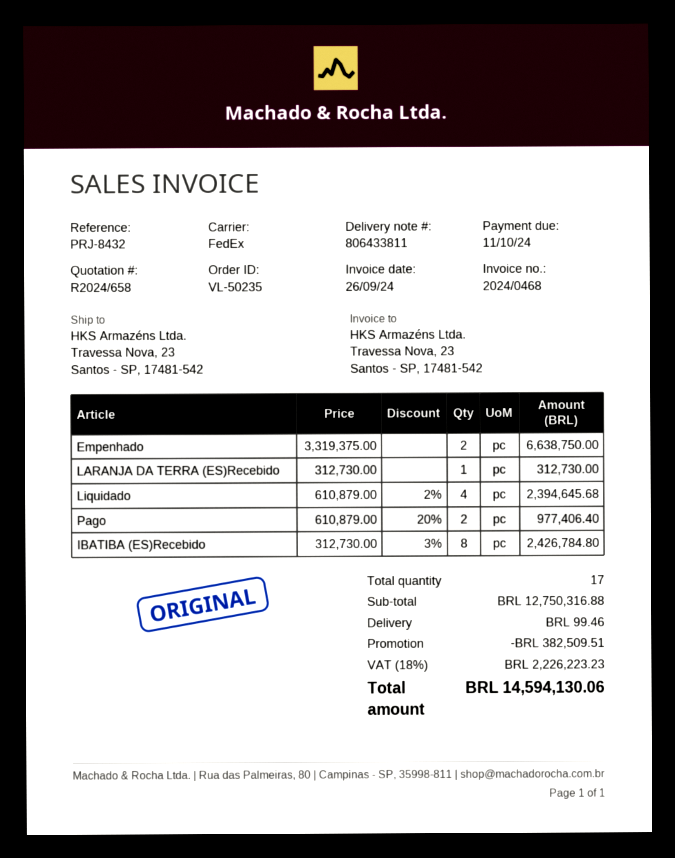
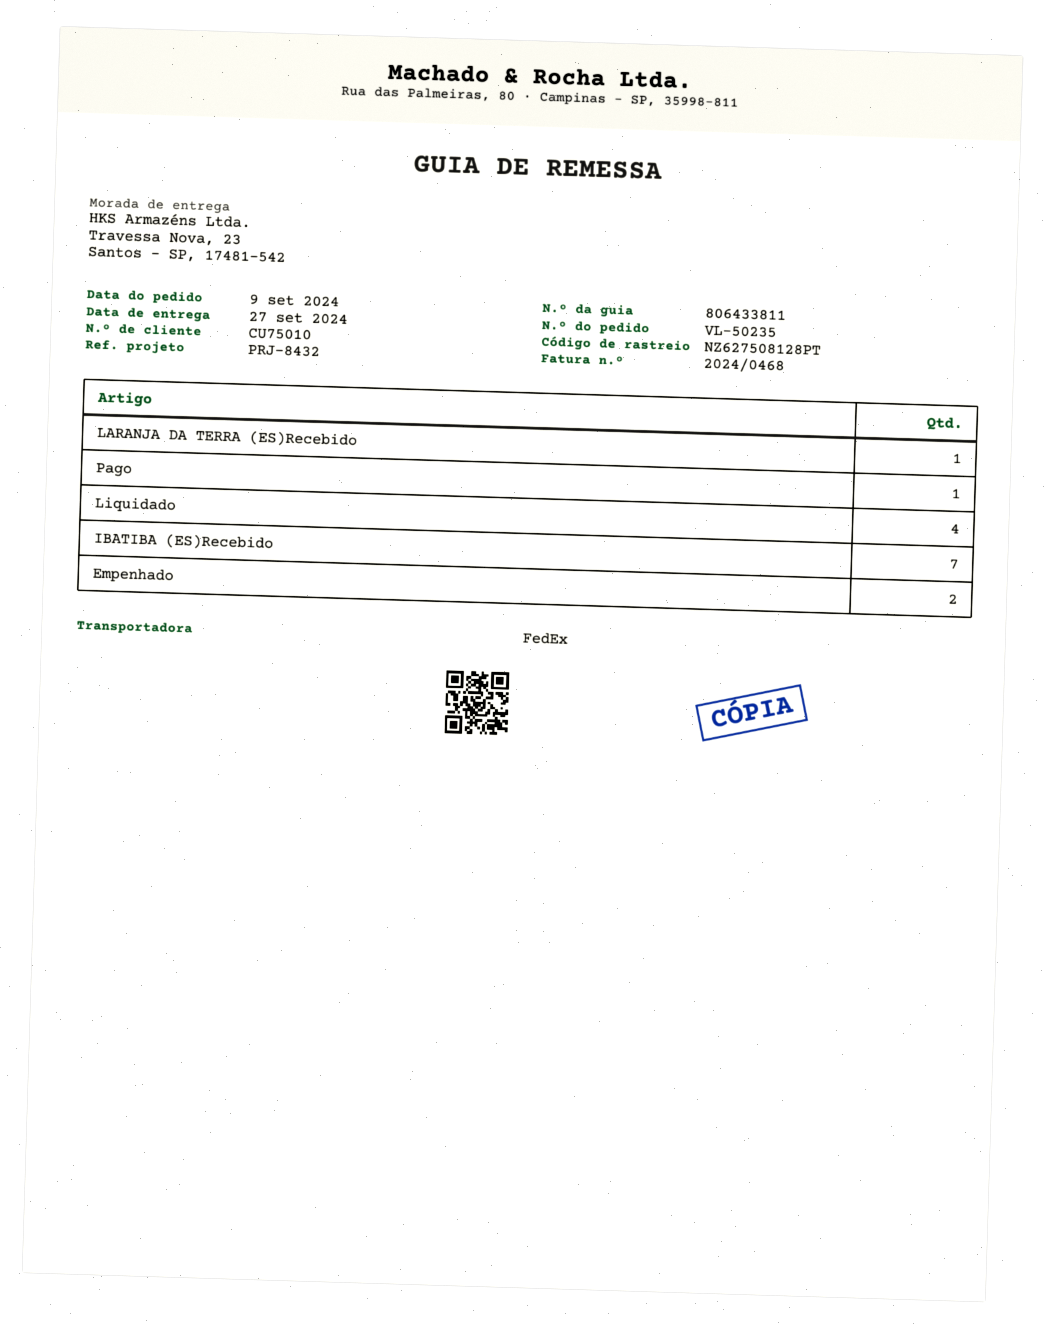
Pago: 2 -> 1
IBATIBA (ES)Recebido: 8 -> 7

